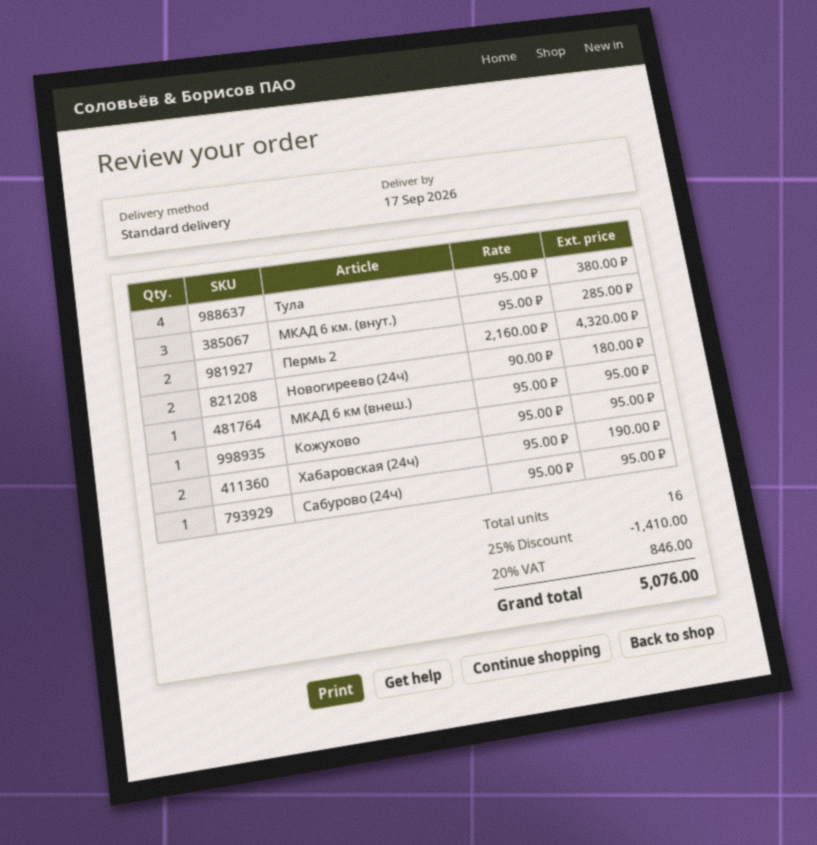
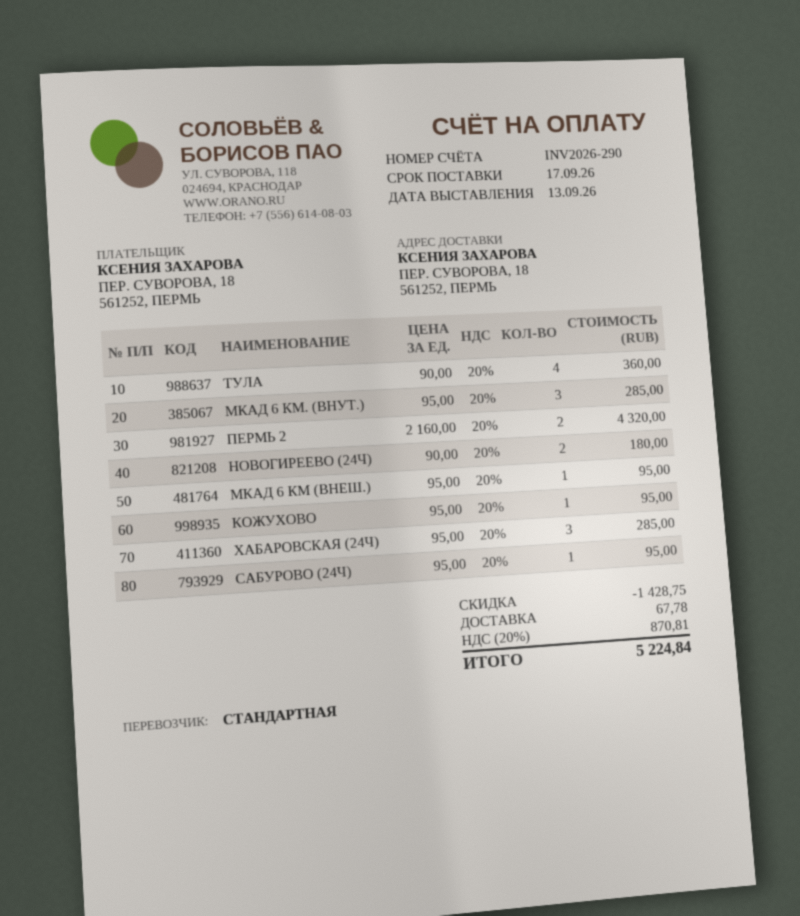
Тула: 4 x 95.00 = 380.00 -> 4 x 90.00 = 360.00
Хабаровская (24ч): 2 x 95.00 = 190.00 -> 3 x 95.00 = 285.00
discount: 1410.00 -> 1428.75
shipping: none -> 67.78
tax: 20% = 846.00 -> 20% = 870.81
total: 5076.00 -> 5224.84

